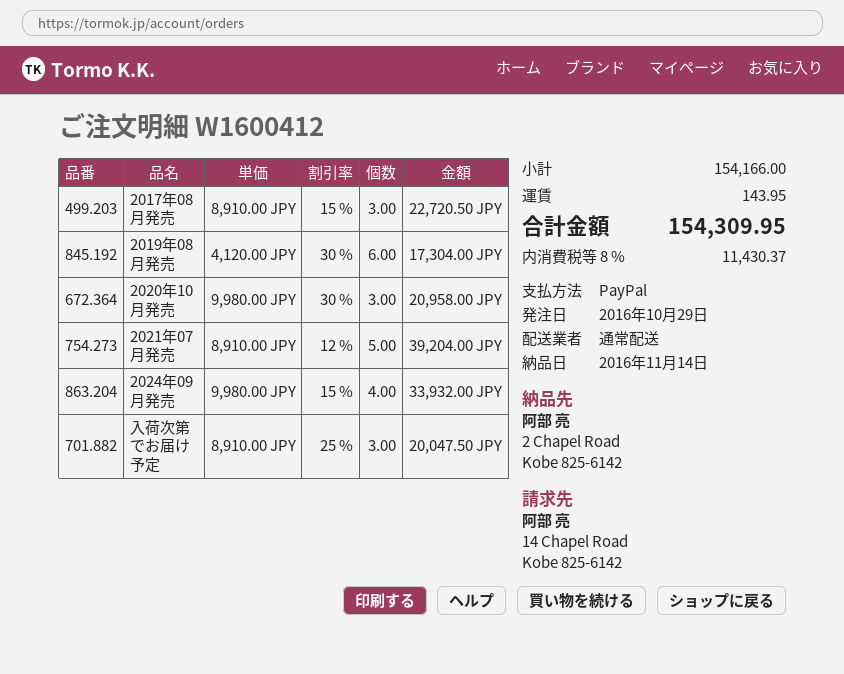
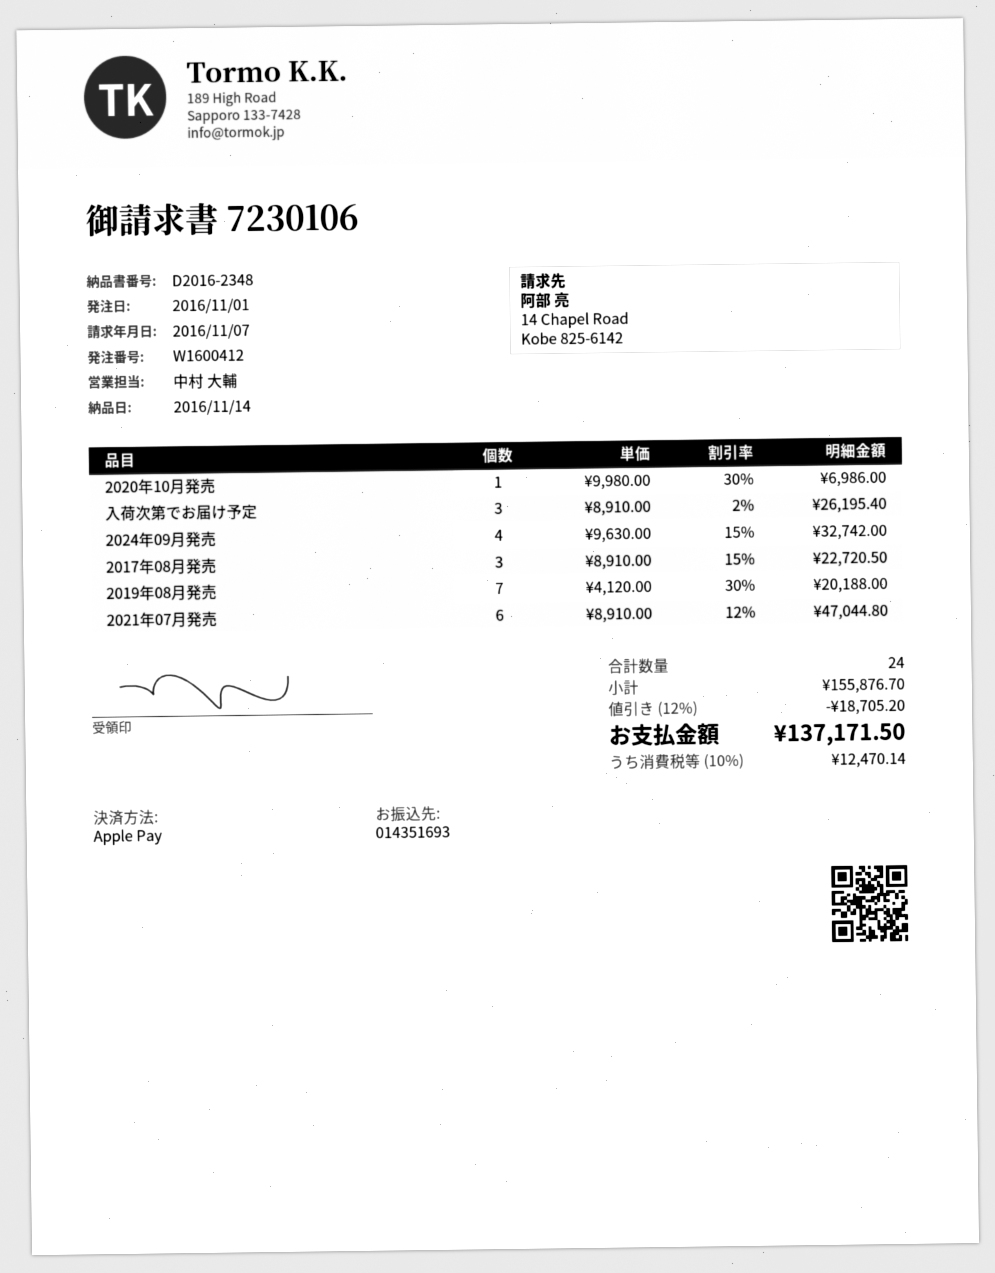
order date: 2016-10-29 -> 2016-11-01
payment method: PayPal -> Apple Pay
2019年08月発売: 6 x 4120.00 - 30% = 17304.00 -> 7 x 4120.00 - 30% = 20188.00
2020年10月発売: 3 x 9980.00 - 30% = 20958.00 -> 1 x 9980.00 - 30% = 6986.00
2021年07月発売: 5 x 8910.00 - 12% = 39204.00 -> 6 x 8910.00 - 12% = 47044.80
2024年09月発売: 4 x 9980.00 - 15% = 33932.00 -> 4 x 9630.00 - 15% = 32742.00
入荷次第でお届け予定: 3 x 8910.00 - 25% = 20047.50 -> 3 x 8910.00 - 2% = 26195.40
subtotal: 154166.00 -> 155876.70
discount: none -> 12% = 18705.20
shipping: 143.95 -> none
tax: 8% = 11430.37 -> 10% = 12470.14
total: 154309.95 -> 137171.50

